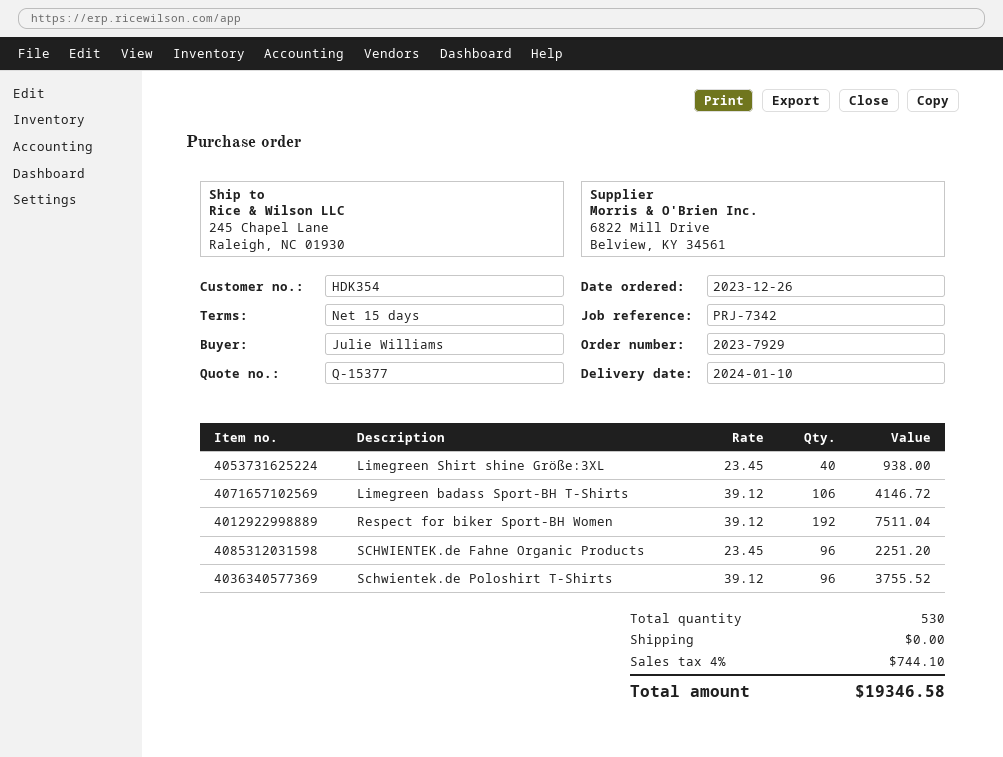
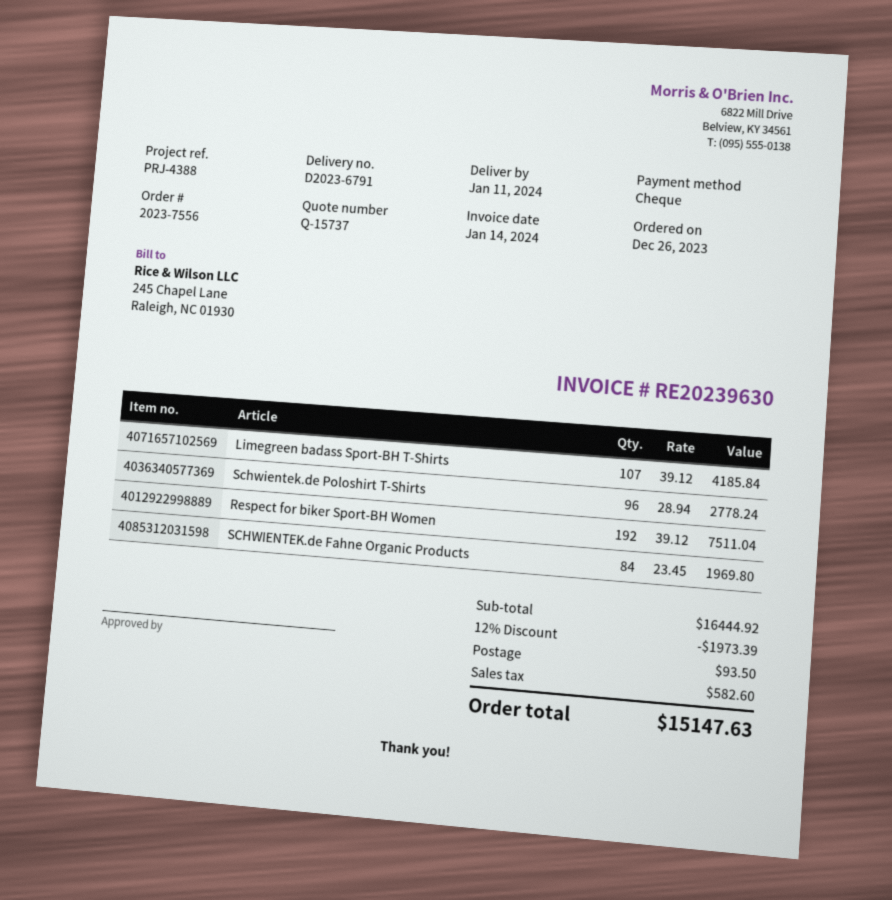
quote number: Q-15377 -> Q-15737
order number: 2023-7929 -> 2023-7556
delivery date: 2024-01-10 -> 2024-01-11
reference: PRJ-7342 -> PRJ-4388
Limegreen Shirt shine Größe:3XL: 40 x 23.45 = 938.00 -> none
Limegreen badass Sport-BH T-Shirts: 106 x 39.12 = 4146.72 -> 107 x 39.12 = 4185.84
SCHWIENTEK.de Fahne Organic Products: 96 x 23.45 = 2251.20 -> 84 x 23.45 = 1969.80
Schwientek.de Poloshirt T-Shirts: 96 x 39.12 = 3755.52 -> 96 x 28.94 = 2778.24
discount: none -> 12% = 1973.39
shipping: 0.00 -> 93.50
tax: 744.10 -> 582.60
total: 19346.58 -> 15147.63

